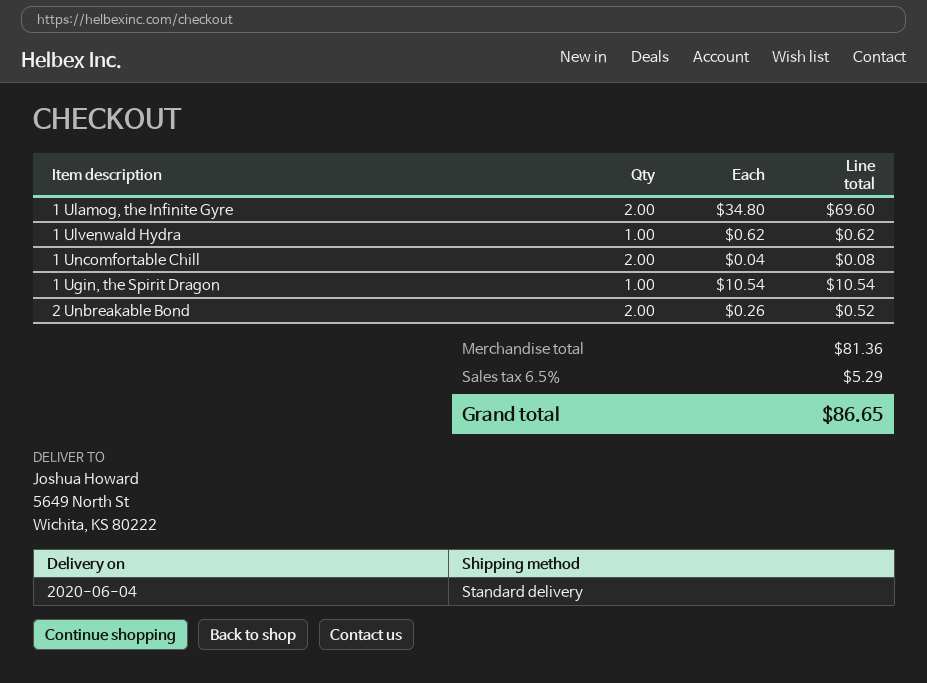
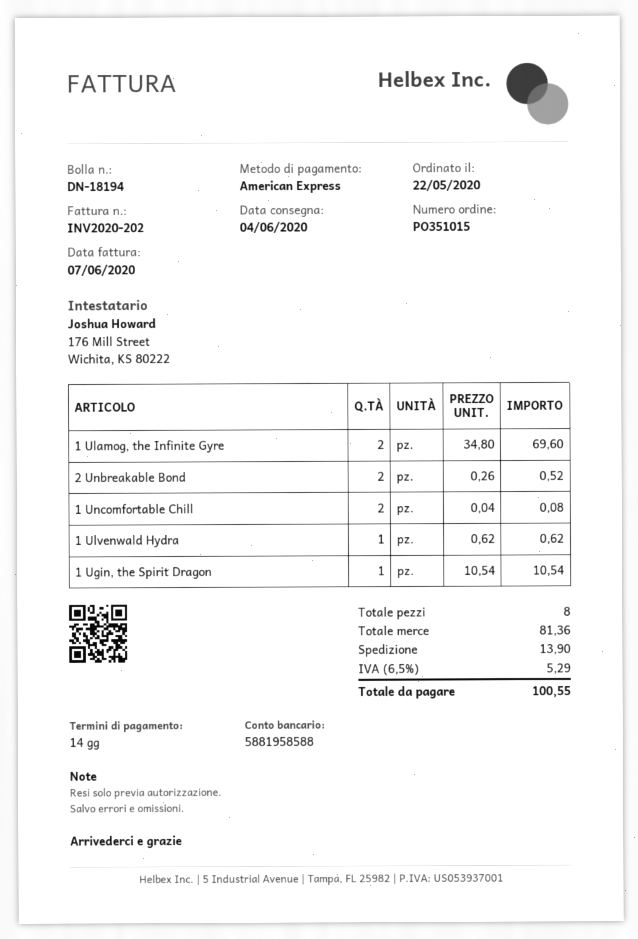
shipping: none -> 13.90
total: 86.65 -> 100.55

